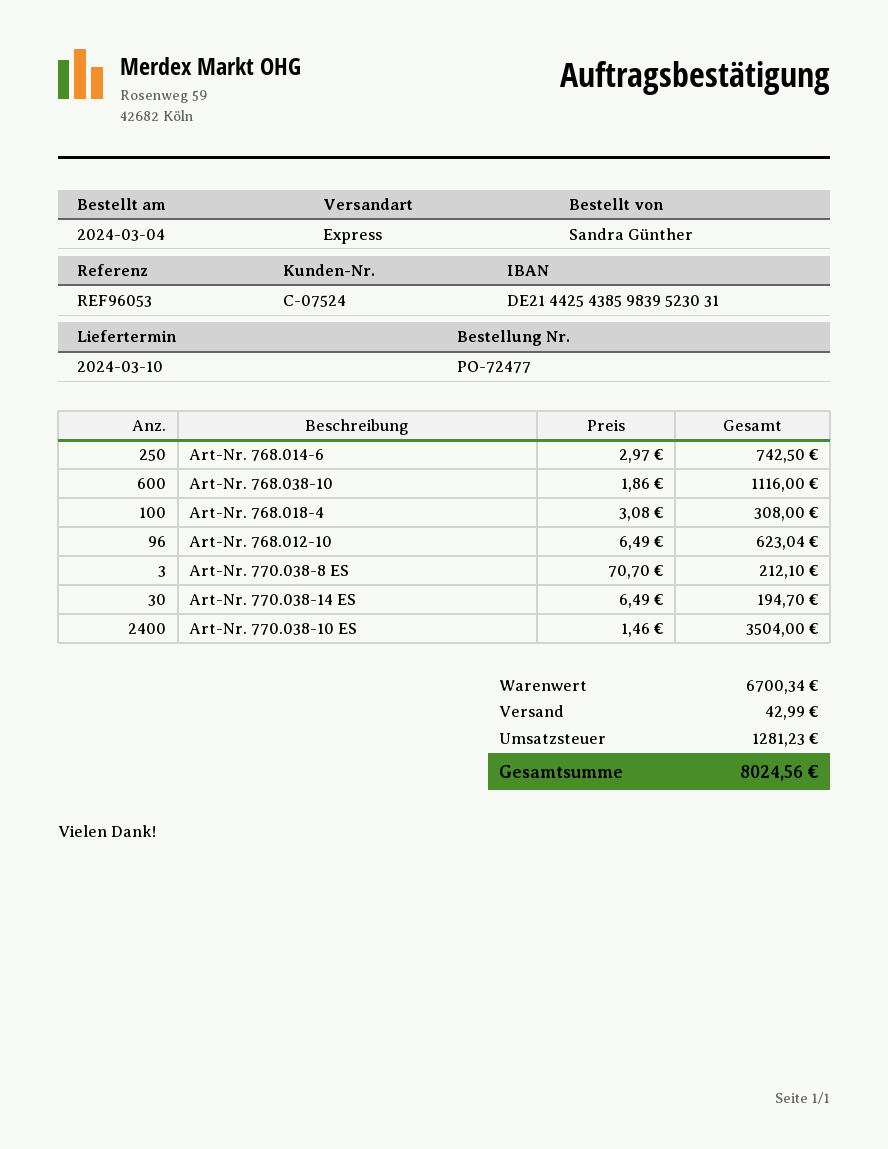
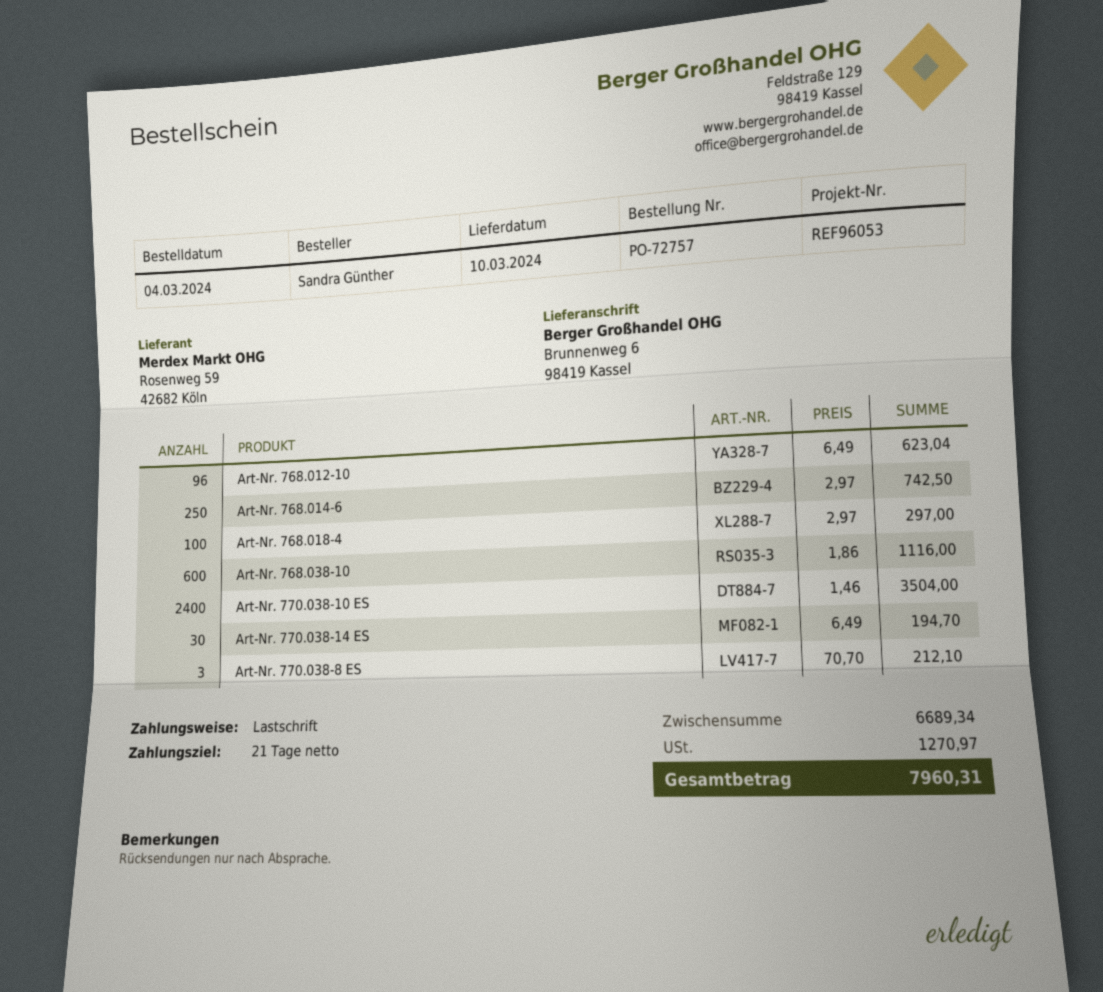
order number: PO-72477 -> PO-72757
Art-Nr. 768.018-4: 100 x 3.08 = 308.00 -> 100 x 2.97 = 297.00
subtotal: 6700.34 -> 6689.34
shipping: 42.99 -> none
tax: 1281.23 -> 1270.97
total: 8024.56 -> 7960.31

